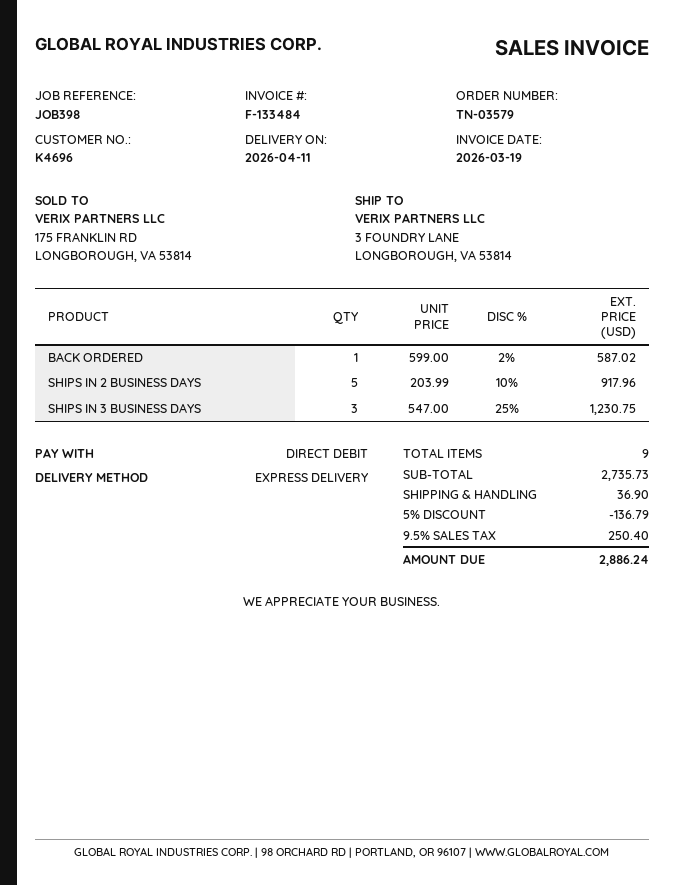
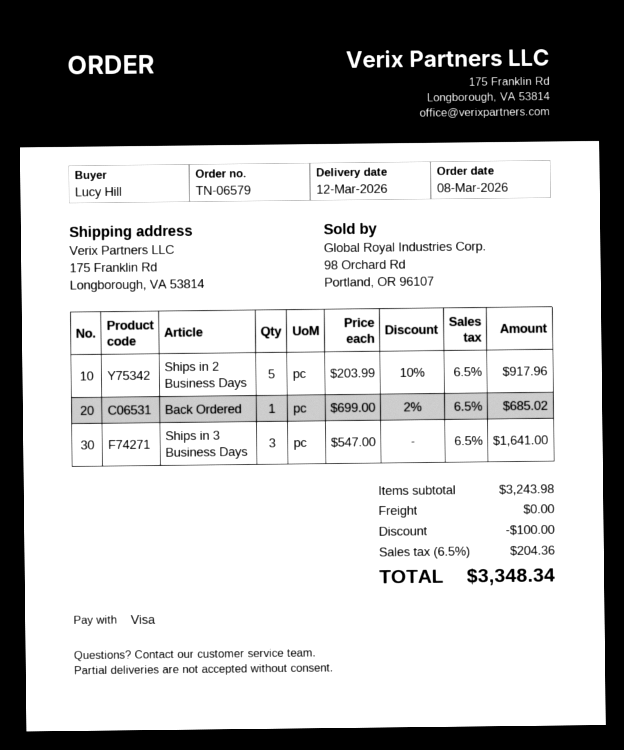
order number: TN-03579 -> TN-06579
delivery date: 2026-04-11 -> 2026-03-12
payment method: direct debit -> Visa
ship to: 3 FOUNDRY LANE, LONGBOROUGH, VA 53814 -> 175 Franklin Rd, Longborough, VA 53814
BACK ORDERED: 1 x 599.00 - 2% = 587.02 -> 1 x 699.00 - 2% = 685.02
SHIPS IN 3 BUSINESS DAYS: 3 x 547.00 - 25% = 1230.75 -> 3 x 547.00 = 1641.00
subtotal: 2735.73 -> 3243.98
discount: 136.79 -> 100.00
shipping: 36.90 -> 0.00
tax: 9.5% = 250.40 -> 6.5% = 204.36
total: 2886.24 -> 3348.34

